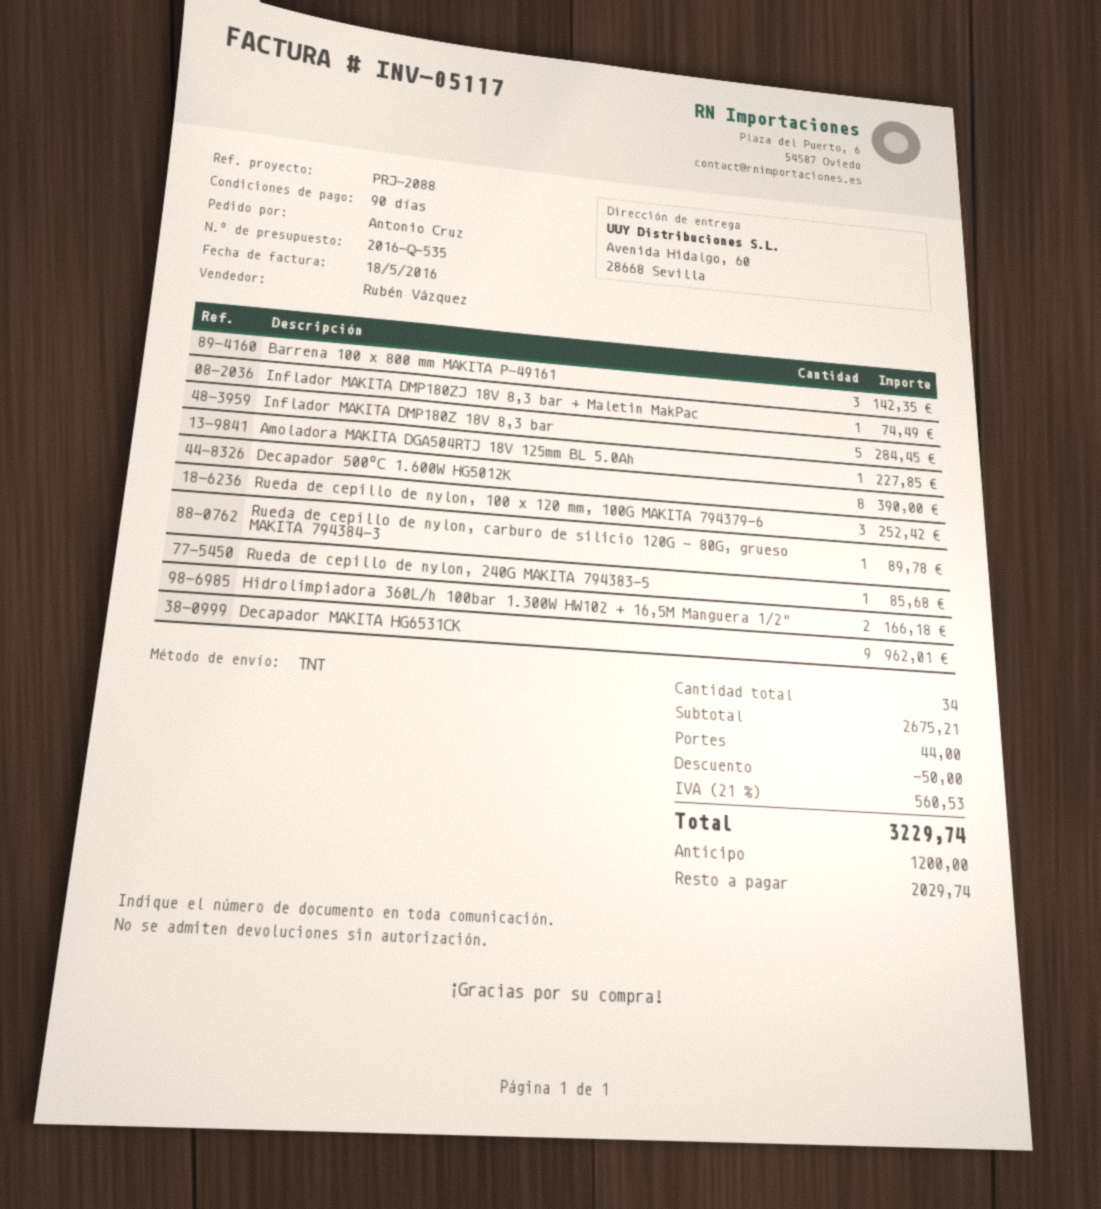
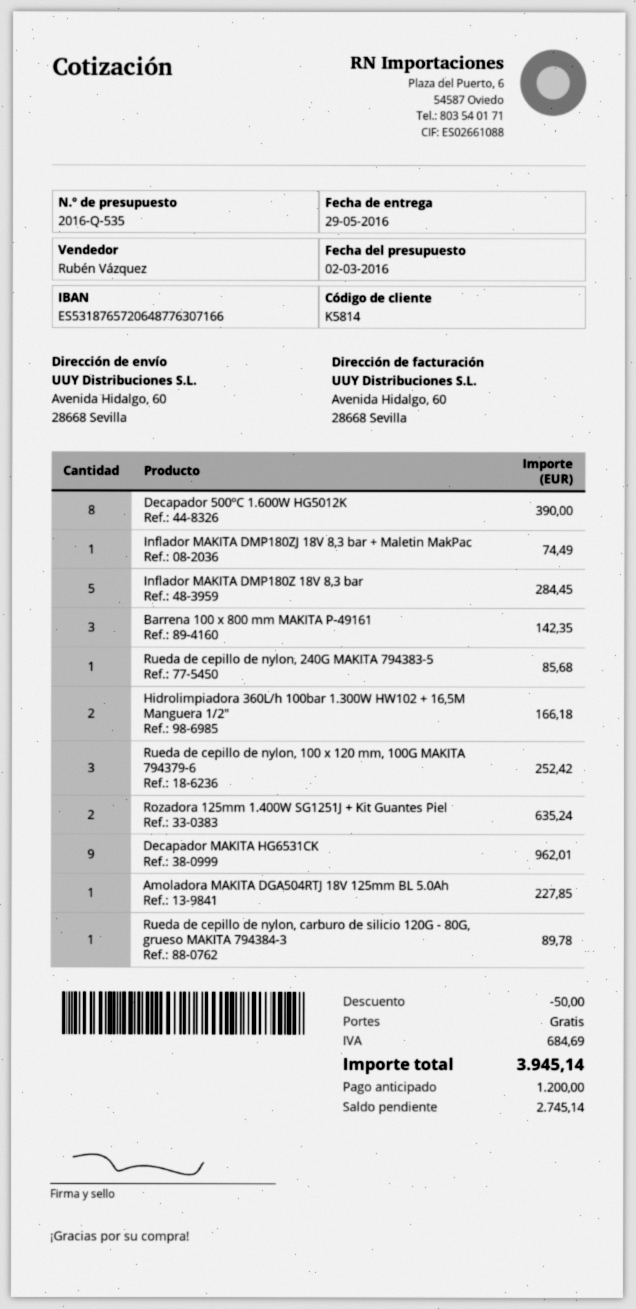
Rozadora 125mm 1.400W SG1251J + Kit Guantes Piel: none -> 2 for 635.24
shipping: 44.00 -> 0.00
tax: 560.53 -> 684.69
total: 3229.74 -> 3945.14
balance: 2029.74 -> 2745.14

